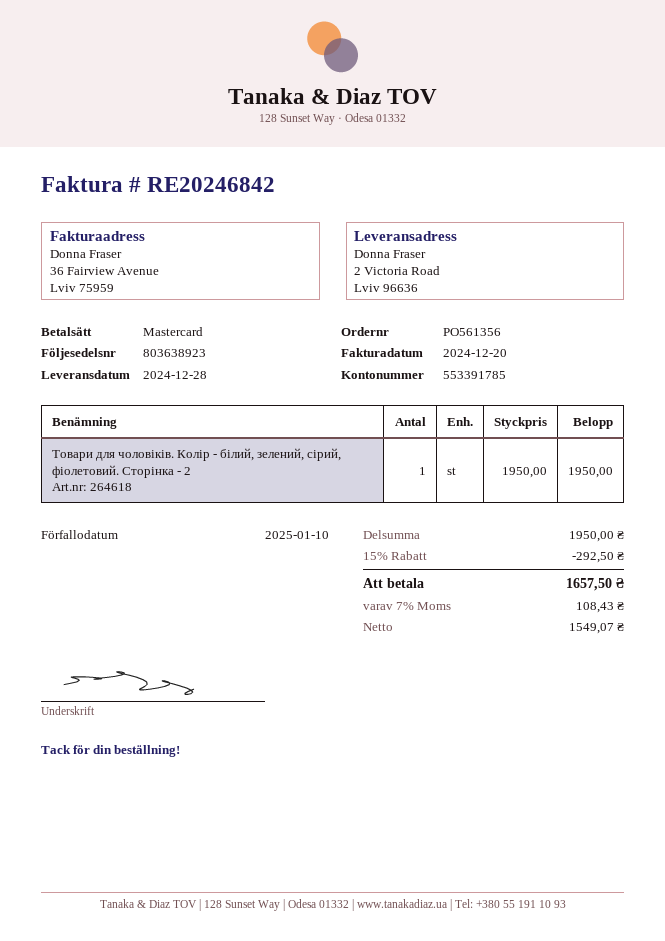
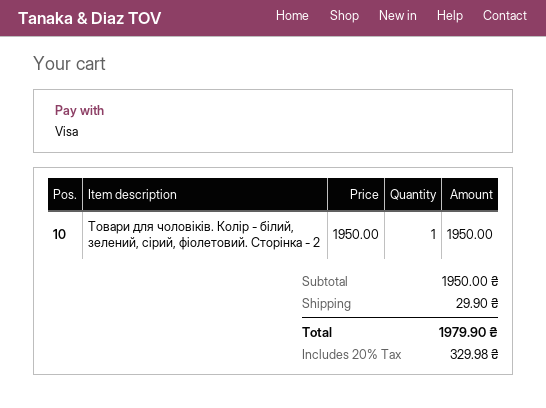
payment method: Mastercard -> Visa
discount: 15% = 292.50 -> none
shipping: none -> 29.90
tax: 7% = 108.43 -> 20% = 329.98
total: 1657.50 -> 1979.90

